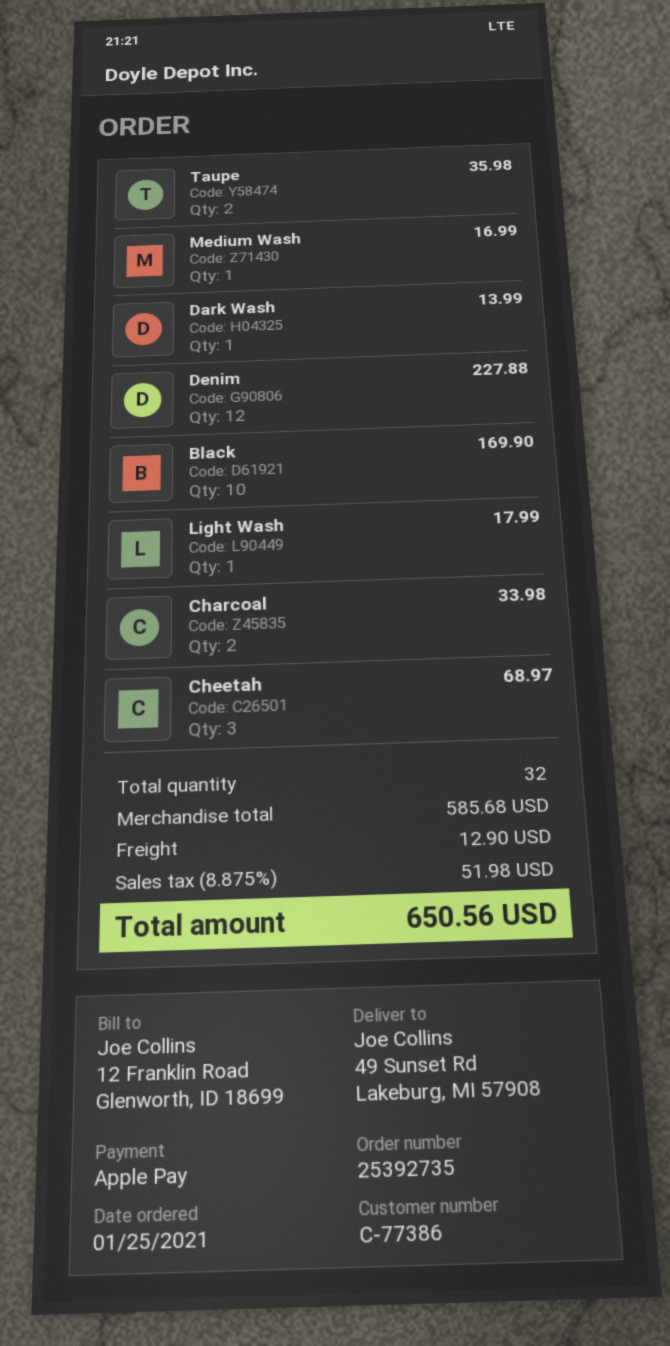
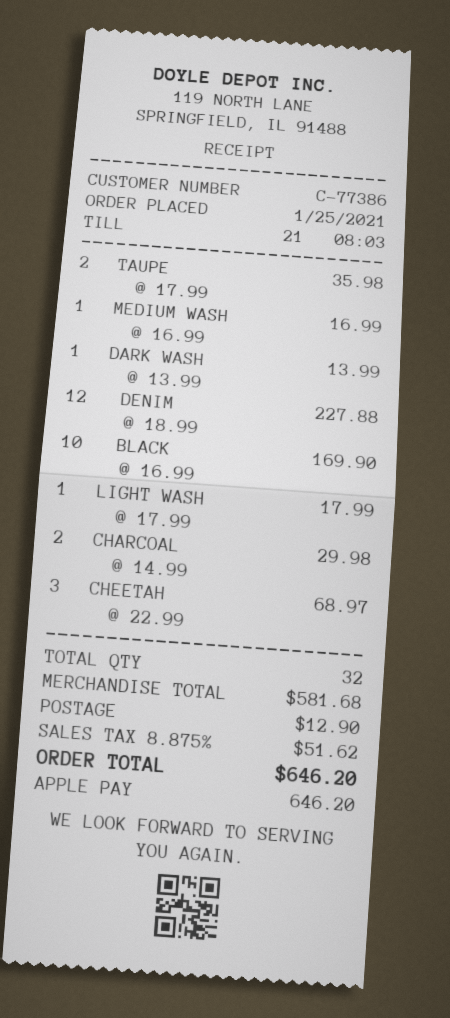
Charcoal: 2 for 33.98 -> 2 for 29.98
subtotal: 585.68 -> 581.68
tax: 8.875% = 51.98 -> 8.875% = 51.62
total: 650.56 -> 646.20

